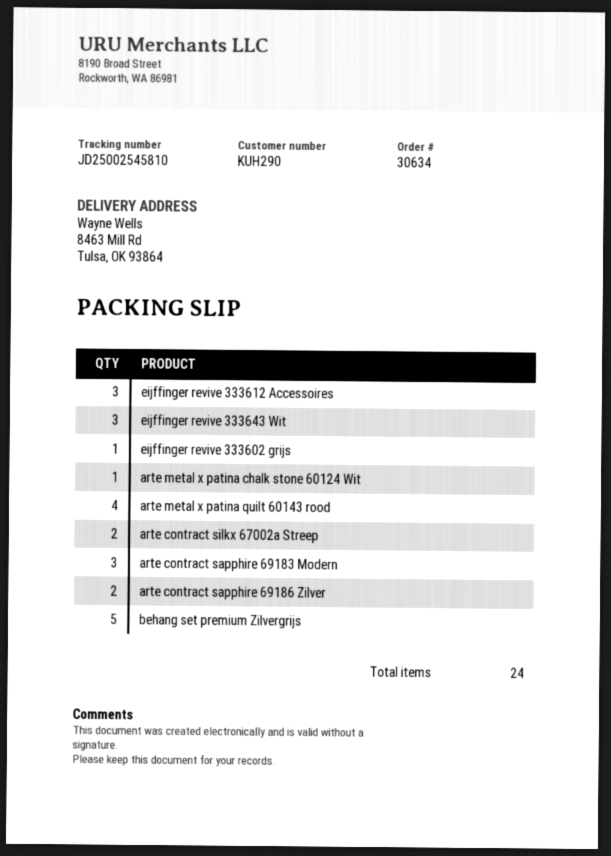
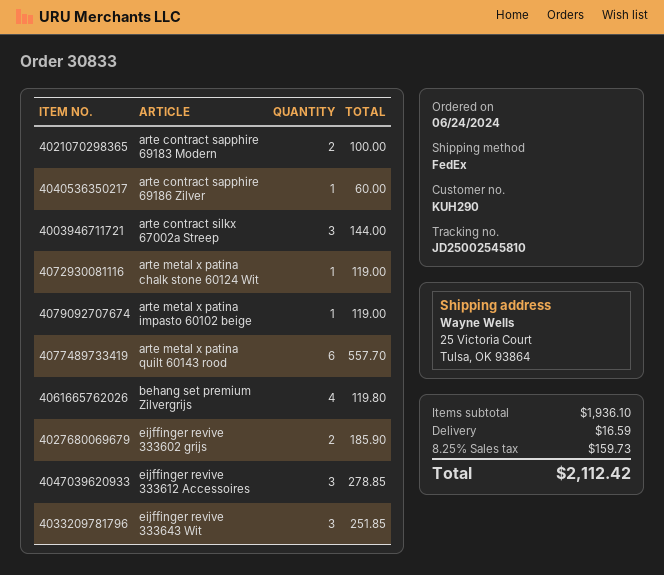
order number: 30634 -> 30833
ship to: 8463 Mill Rd, Tulsa, OK 93864 -> 25 Victoria Court, Tulsa, OK 93864
eijffinger revive 333602 grijs: 1 -> 2
arte metal x patina quilt 60143 rood: 4 -> 6
arte contract silkx 67002a Streep: 2 -> 3
arte contract sapphire 69183 Modern: 3 -> 2
arte contract sapphire 69186 Zilver: 2 -> 1
behang set premium Zilvergrijs: 5 -> 4
arte metal x patina impasto 60102 beige: none -> 1

